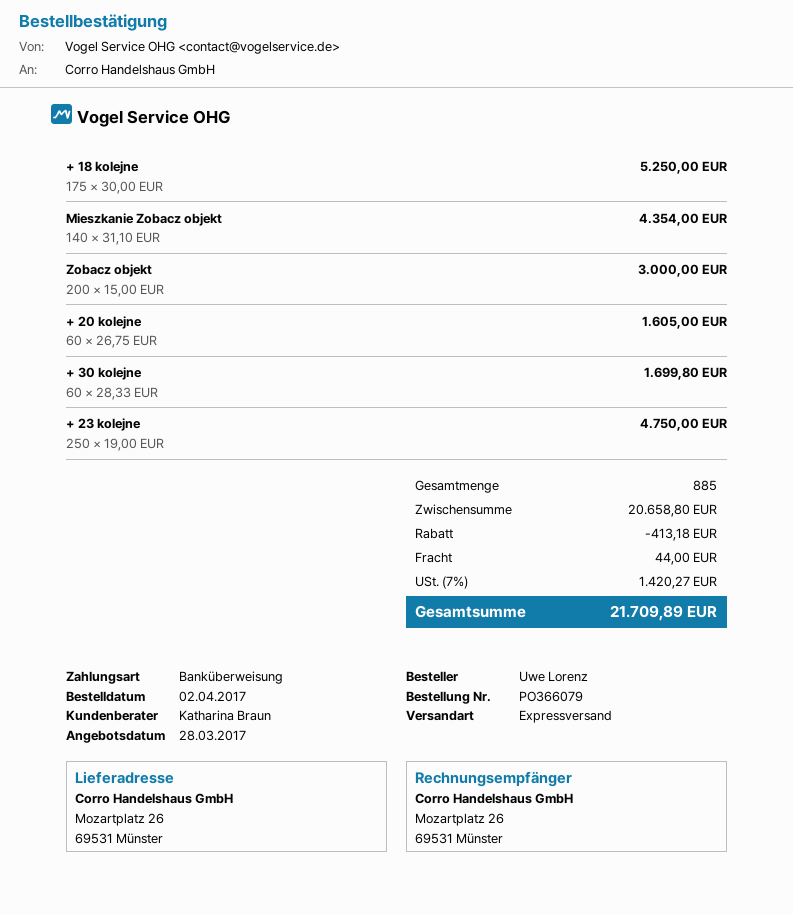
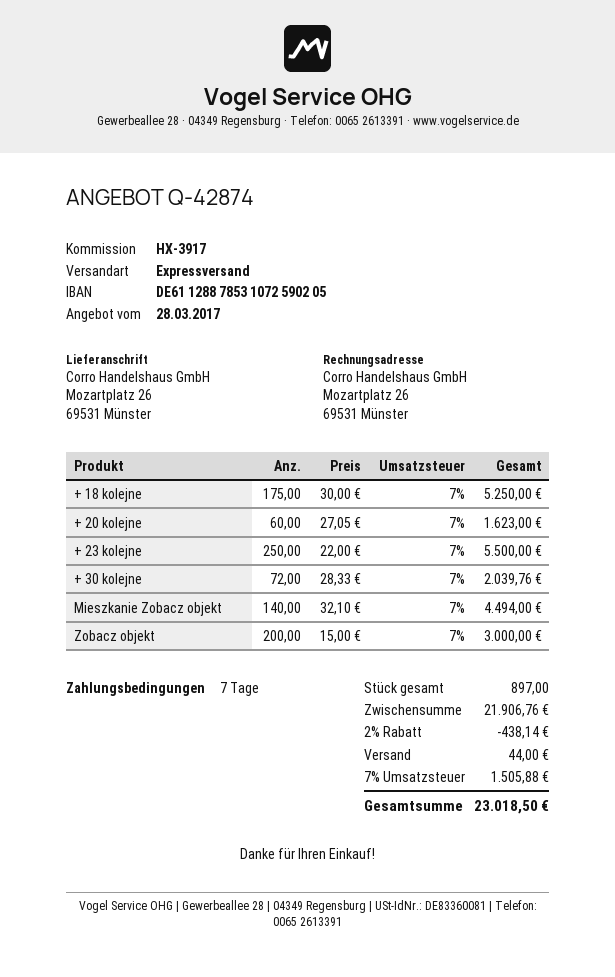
Mieszkanie Zobacz objekt: 140 x 31.10 = 4354.00 -> 140 x 32.10 = 4494.00
+ 20 kolejne: 60 x 26.75 = 1605.00 -> 60 x 27.05 = 1623.00
+ 30 kolejne: 60 x 28.33 = 1699.80 -> 72 x 28.33 = 2039.76
+ 23 kolejne: 250 x 19.00 = 4750.00 -> 250 x 22.00 = 5500.00
total quantity: 885 -> 897
subtotal: 20658.80 -> 21906.76
discount: 413.18 -> 438.14
tax: 7% = 1420.27 -> 7% = 1505.88
total: 21709.89 -> 23018.50

